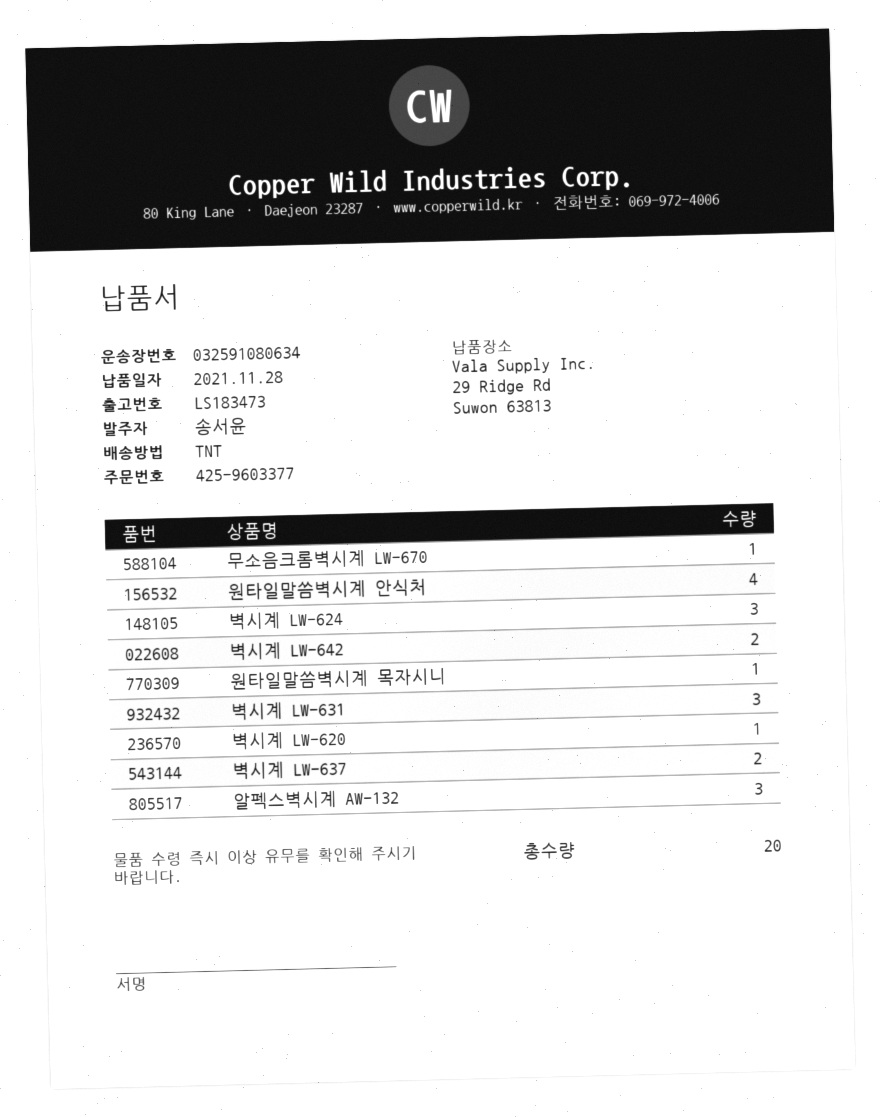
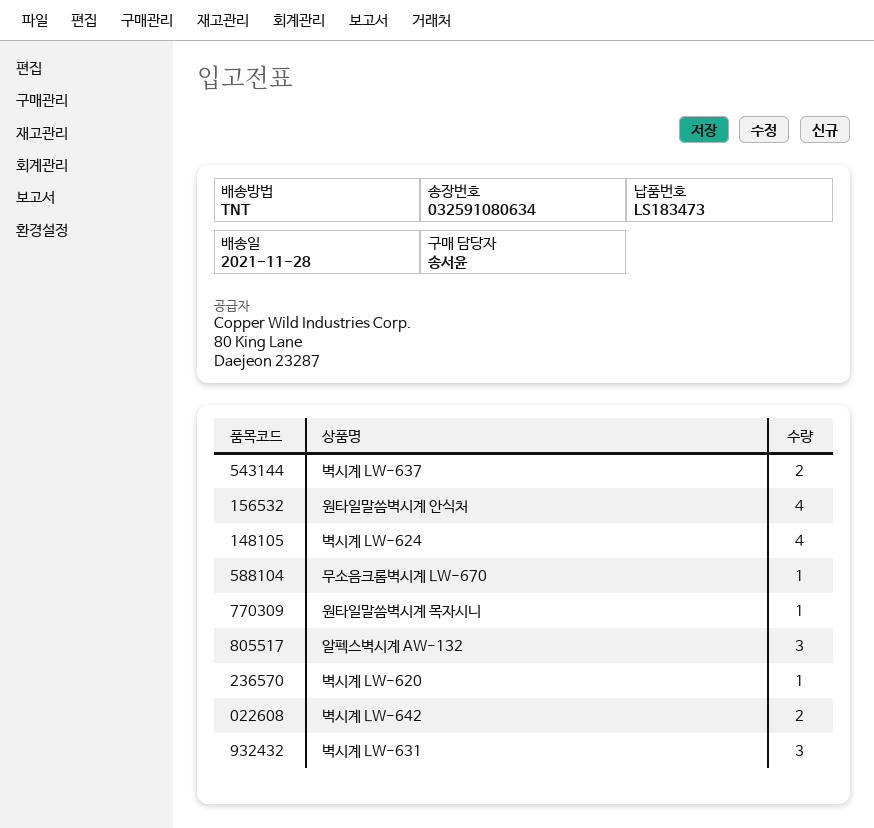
벽시계 LW-624: 3 -> 4

